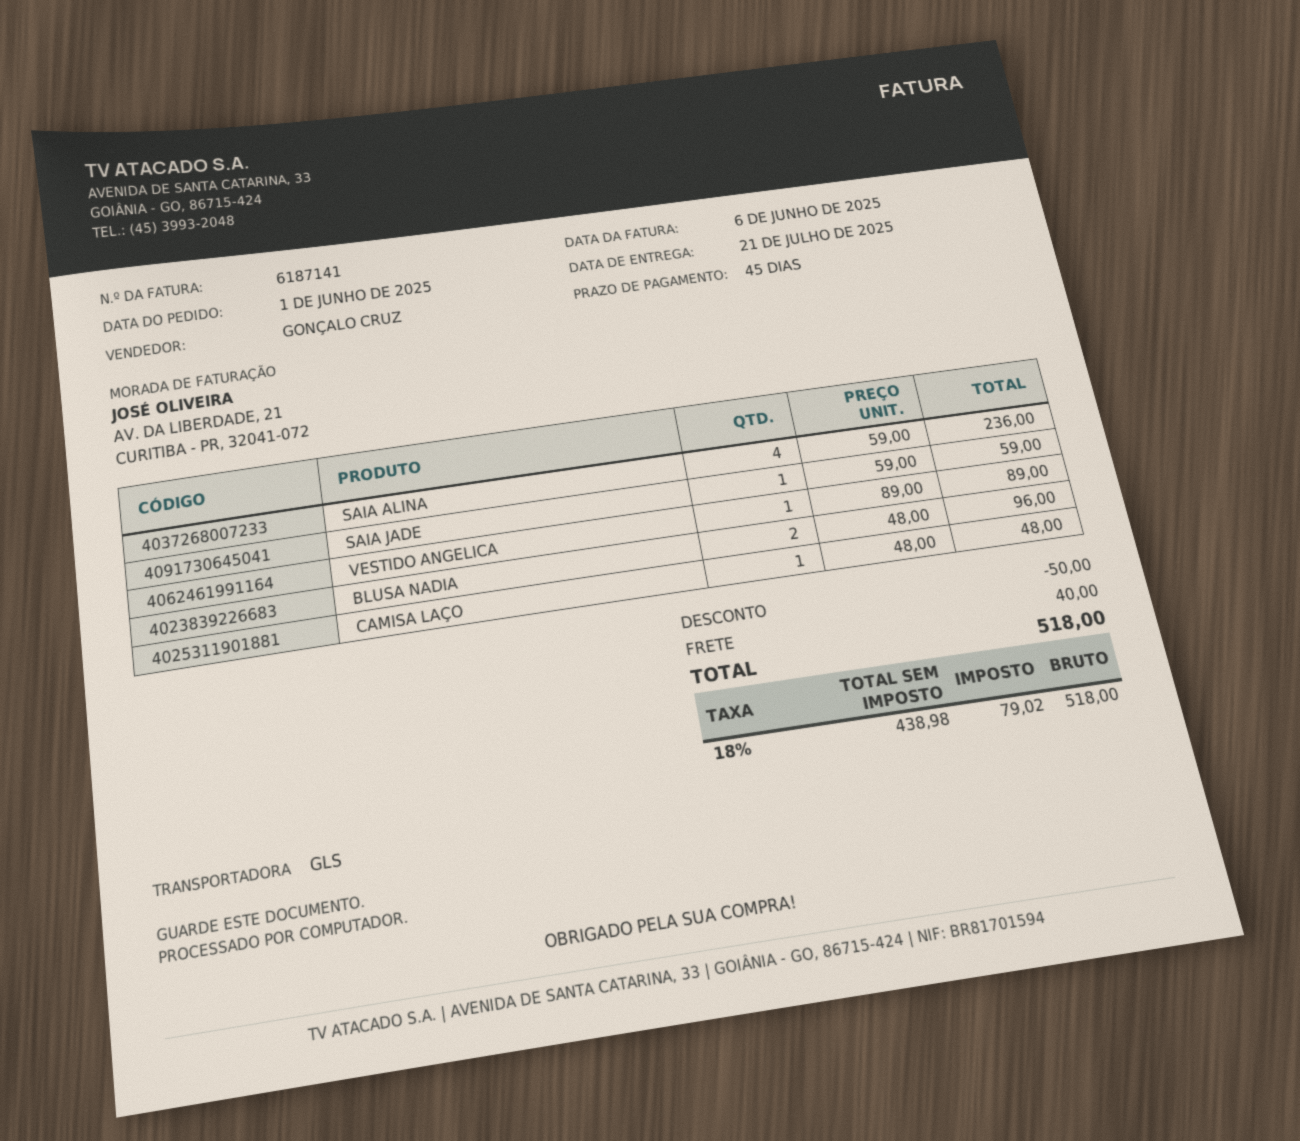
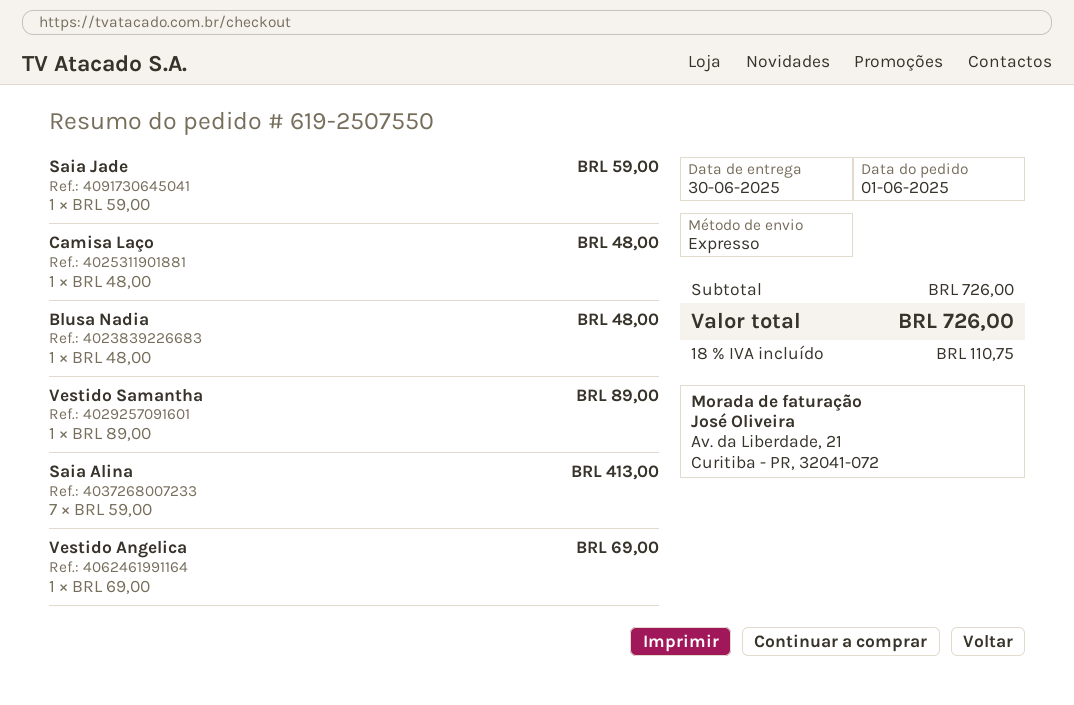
delivery date: 2025-07-21 -> 2025-06-30
shipping method: GLS -> express
SAIA ALINA: 4 x 59.00 = 236.00 -> 7 x 59.00 = 413.00
VESTIDO ANGELICA: 1 x 89.00 = 89.00 -> 1 x 69.00 = 69.00
BLUSA NADIA: 2 x 48.00 = 96.00 -> 1 x 48.00 = 48.00
Vestido Samantha: none -> 1 x 89.00 = 89.00
discount: 50.00 -> none
shipping: 40.00 -> none
tax: 18% = 79.02 -> 18% = 110.75
total: 518.00 -> 726.00

